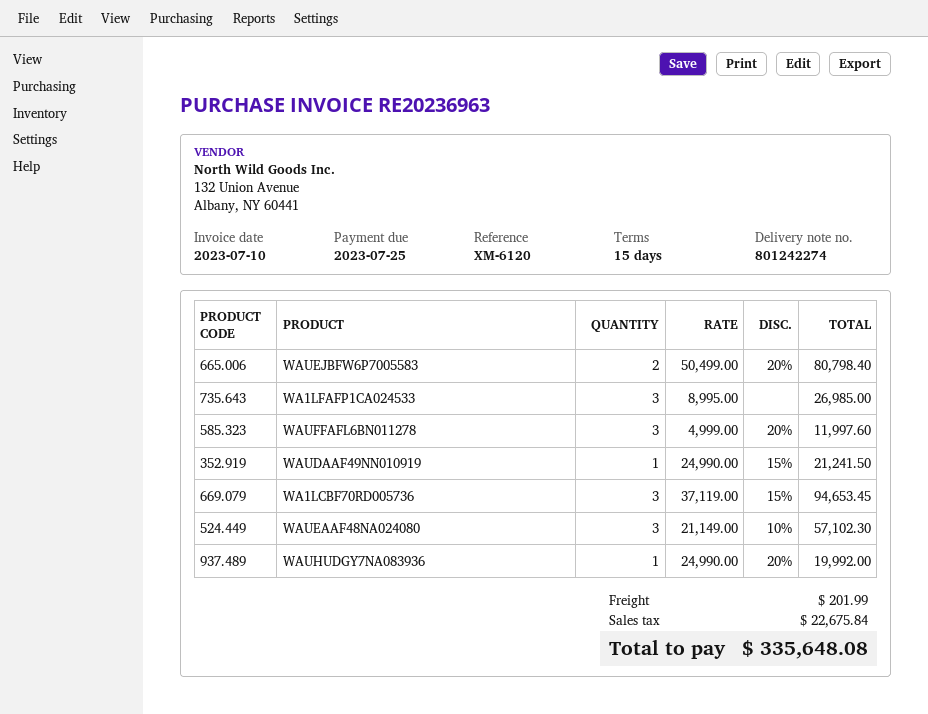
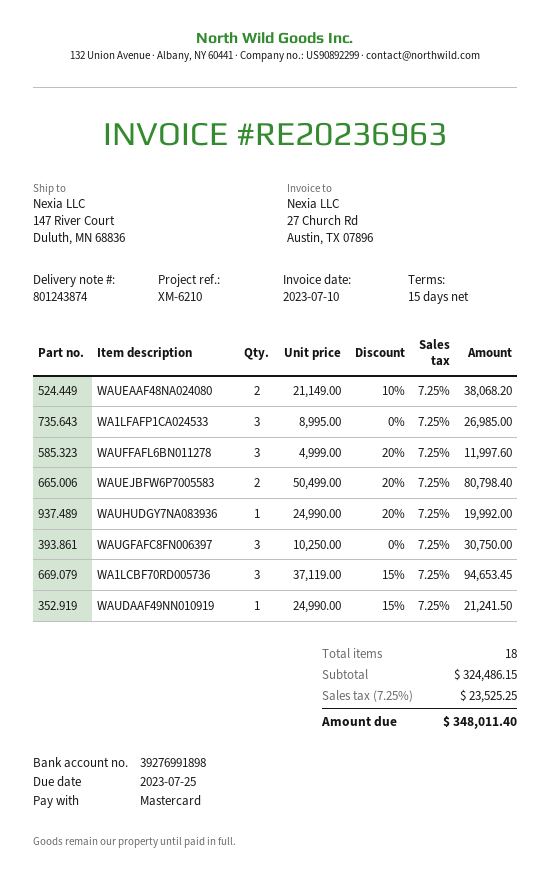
delivery note number: 801242274 -> 801243874
reference: XM-6120 -> XM-6210
WAUEAAF48NA024080: 3 x 21149.00 - 10% = 57102.30 -> 2 x 21149.00 - 10% = 38068.20
WAUGFAFC8FN006397: none -> 3 x 10250.00 = 30750.00
shipping: 201.99 -> none
tax: 22675.84 -> 23525.25
total: 335648.08 -> 348011.40

